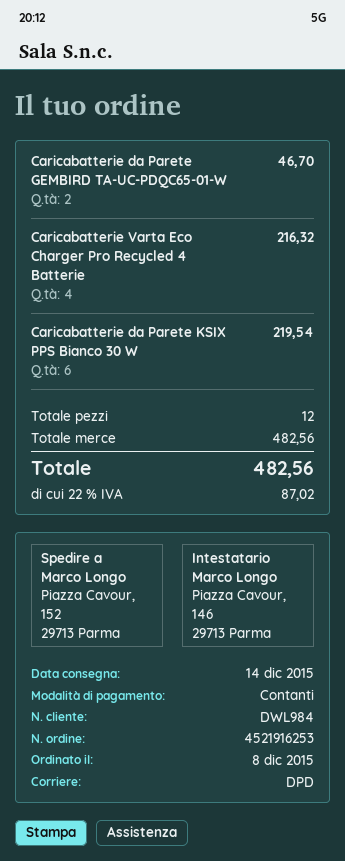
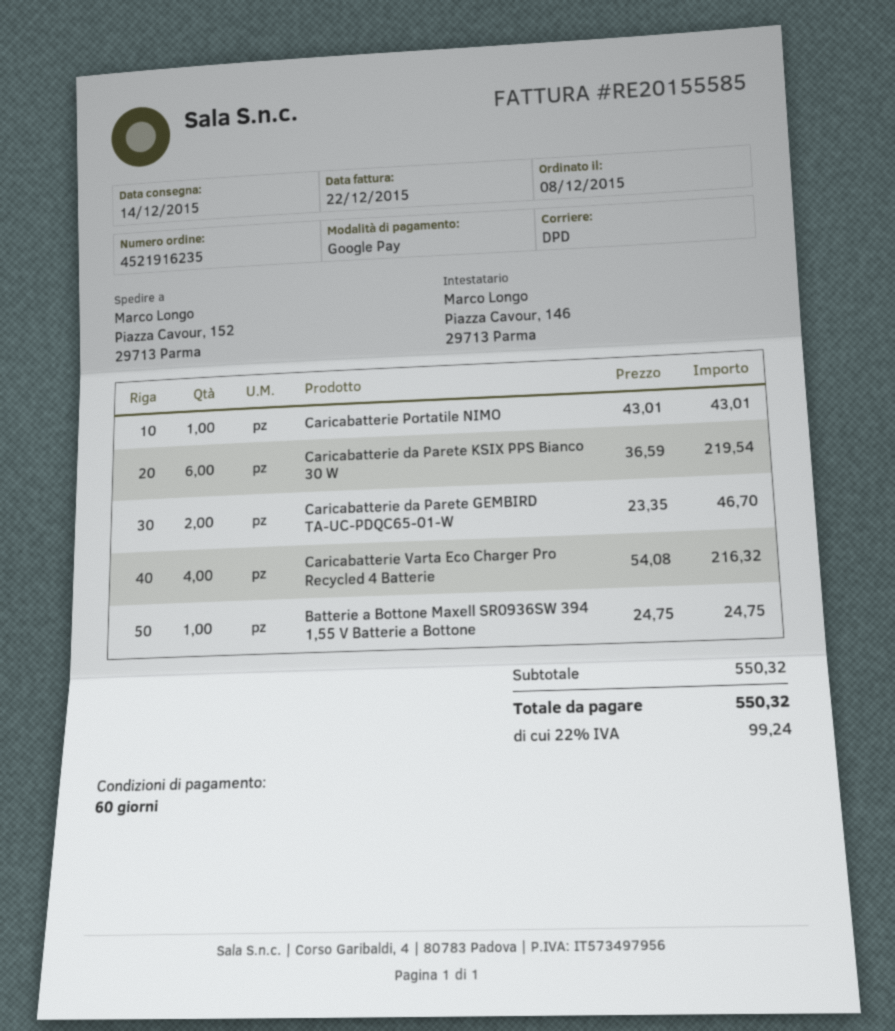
order number: 4521916253 -> 4521916235
payment method: cash -> Google Pay
Caricabatterie Portatile NIMO: none -> 1 for 43.01
Batterie a Bottone Maxell SR0936SW 394 1,55 V Batterie a Bottone: none -> 1 for 24.75
subtotal: 482.56 -> 550.32
tax: 22% = 87.02 -> 22% = 99.24
total: 482.56 -> 550.32

